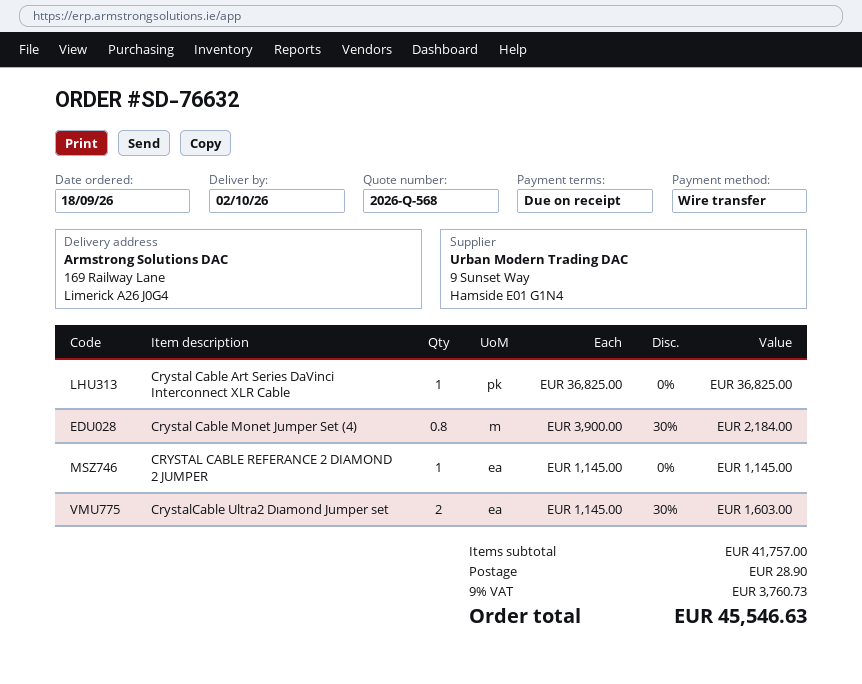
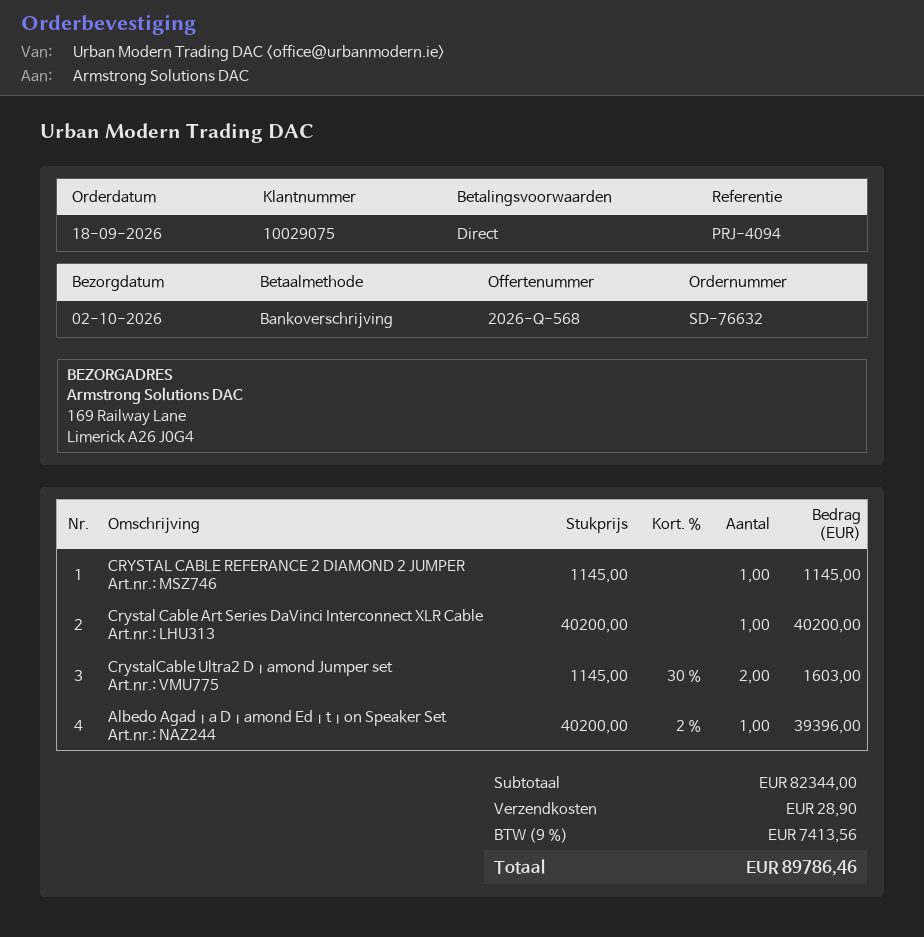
Crystal Cable Art Series DaVinci Interconnect XLR Cable: 1 x 36825.00 = 36825.00 -> 1 x 40200.00 = 40200.00
Crystal Cable Monet Jumper Set (4): 0.8 x 3900.00 - 30% = 2184.00 -> none
Albedo Agadıa Dıamond Edıtıon Speaker Set: none -> 1 x 40200.00 - 2% = 39396.00
subtotal: 41757.00 -> 82344.00
tax: 9% = 3760.73 -> 9% = 7413.56
total: 45546.63 -> 89786.46

